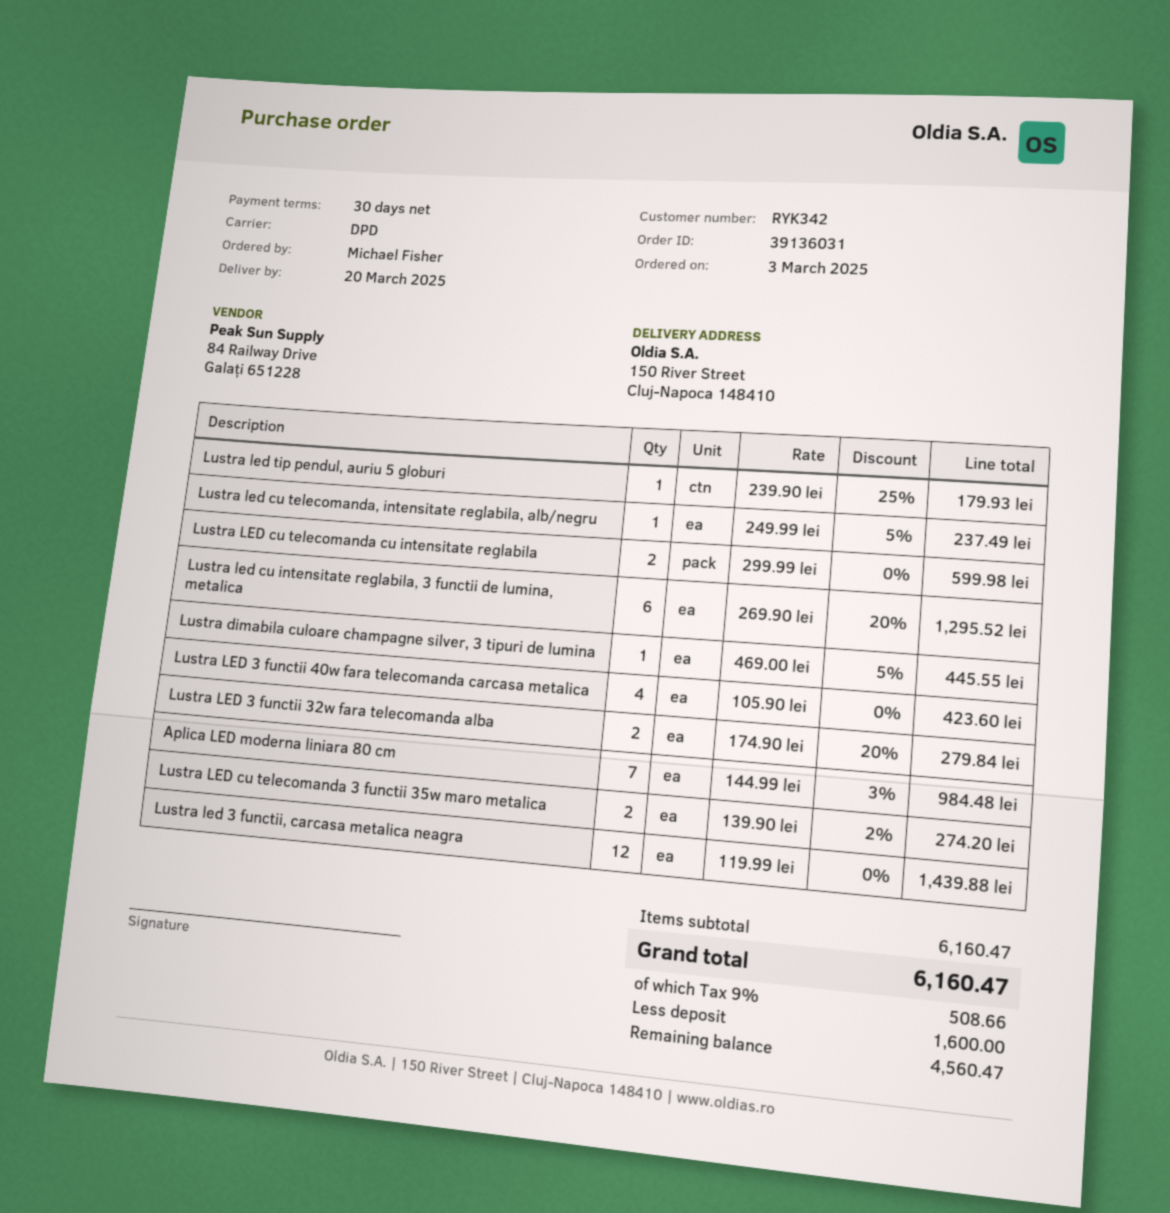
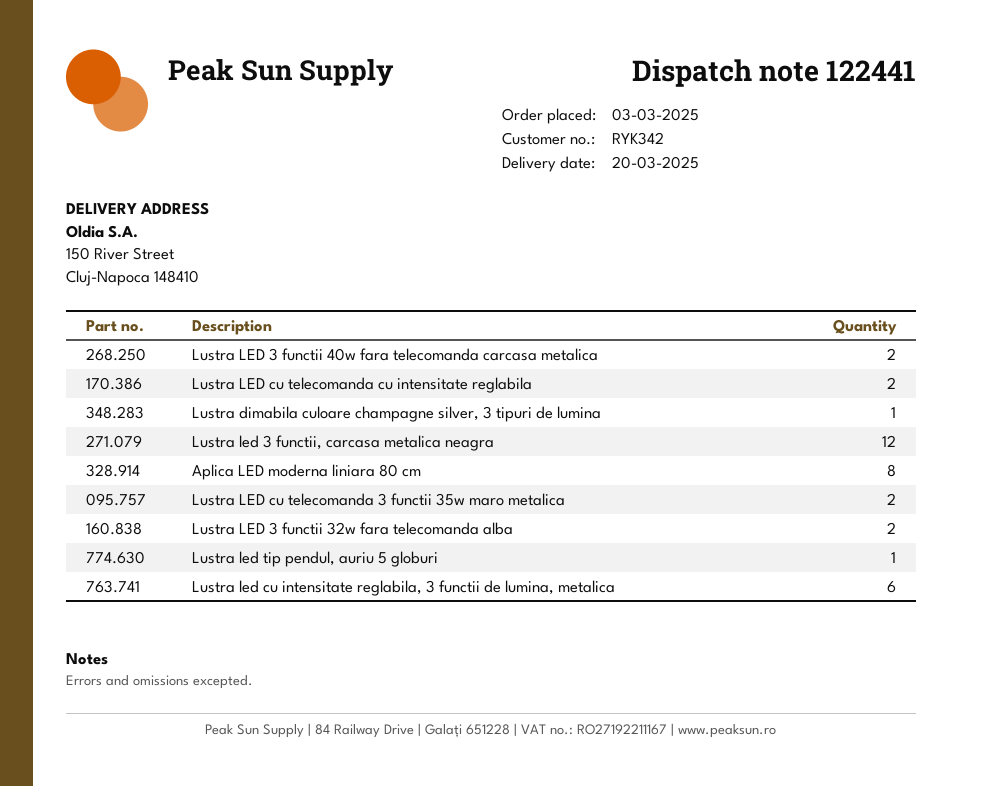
Lustra led cu telecomanda, intensitate reglabila, alb/negru: 1 -> none
Lustra LED 3 functii 40w fara telecomanda carcasa metalica: 4 -> 2
Aplica LED moderna liniara 80 cm: 7 -> 8

